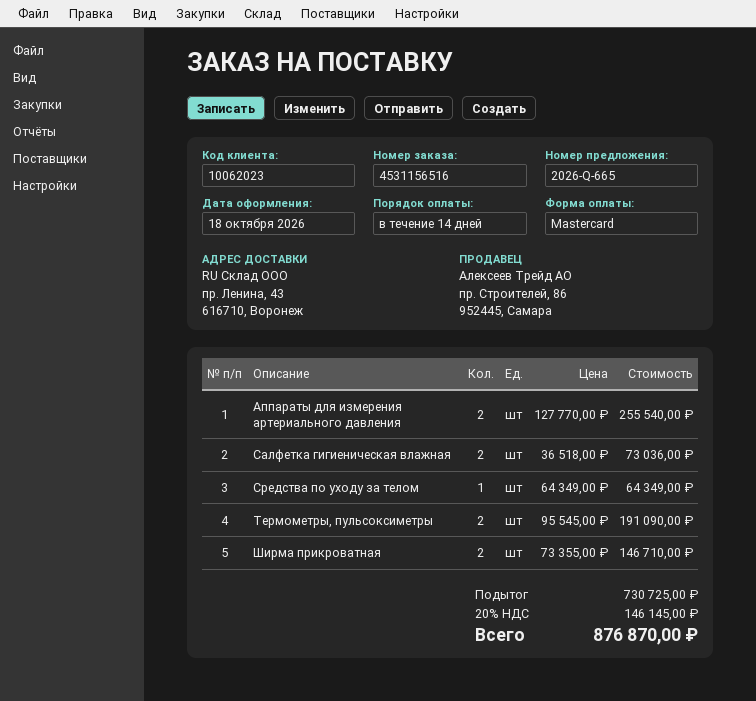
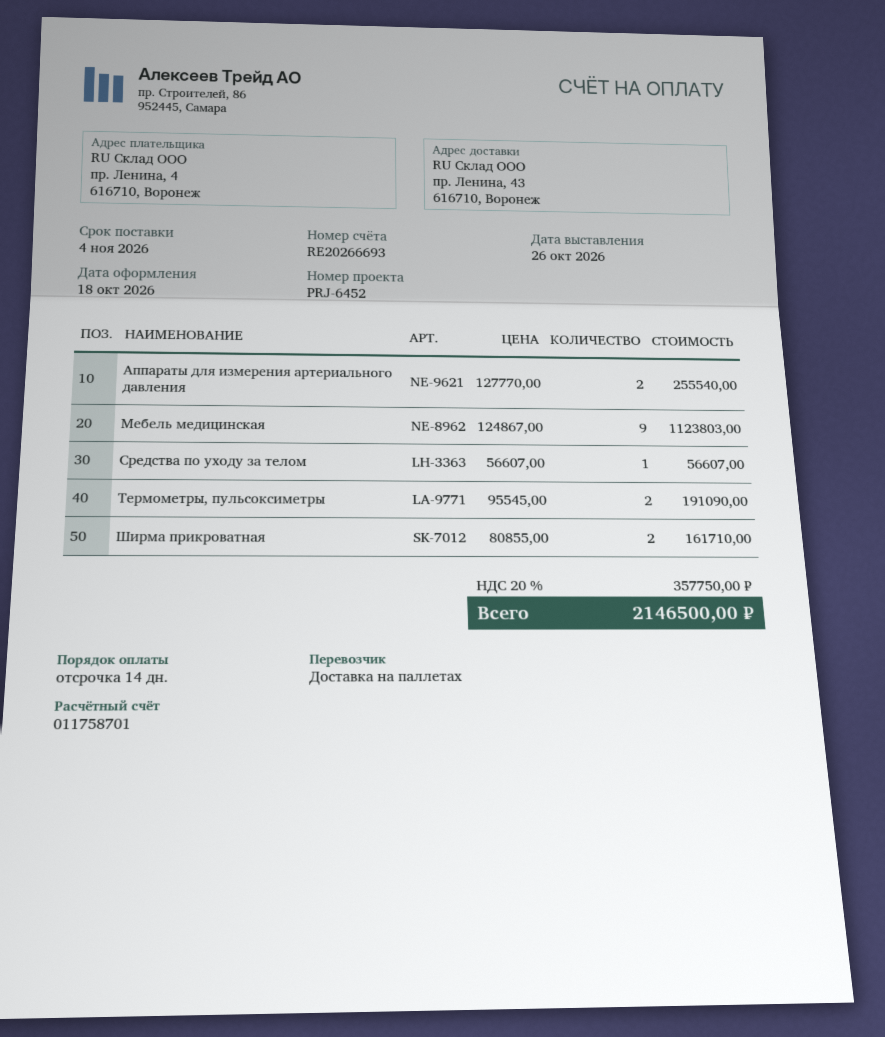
Салфетка гигиеническая влажная: 2 x 36518.00 = 73036.00 -> none
Средства по уходу за телом: 1 x 64349.00 = 64349.00 -> 1 x 56607.00 = 56607.00
Ширма прикроватная: 2 x 73355.00 = 146710.00 -> 2 x 80855.00 = 161710.00
Мебель медицинская: none -> 9 x 124867.00 = 1123803.00
tax: 20% = 146145.00 -> 20% = 357750.00
total: 876870.00 -> 2146500.00

